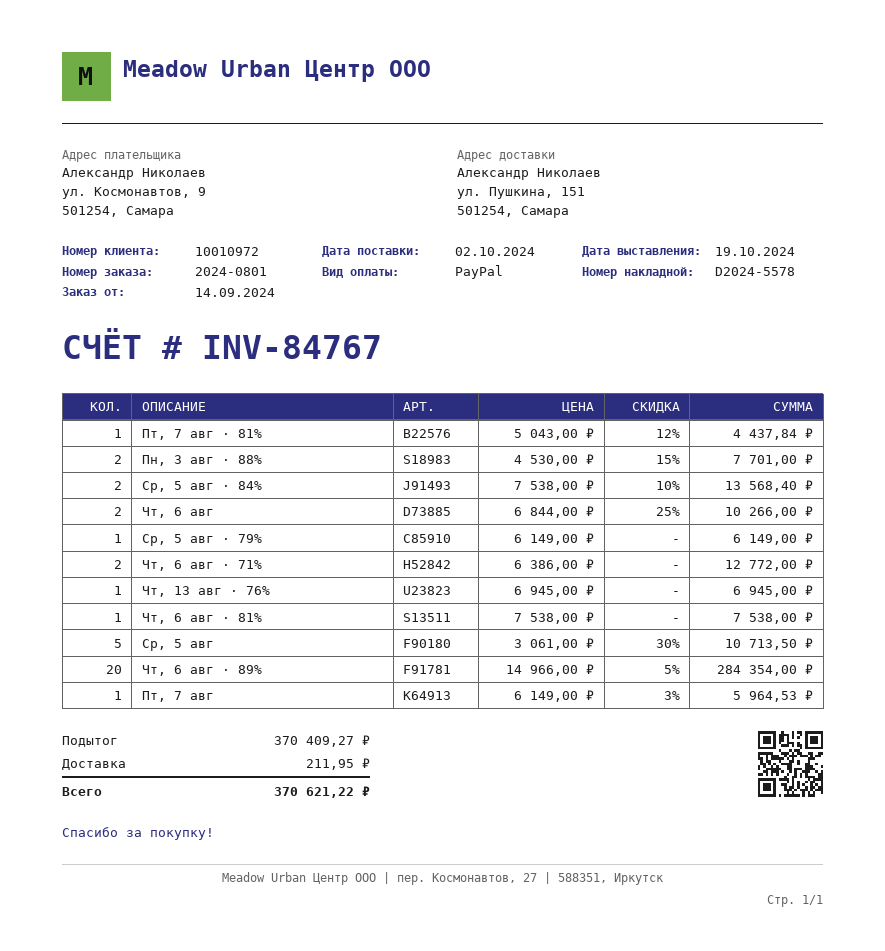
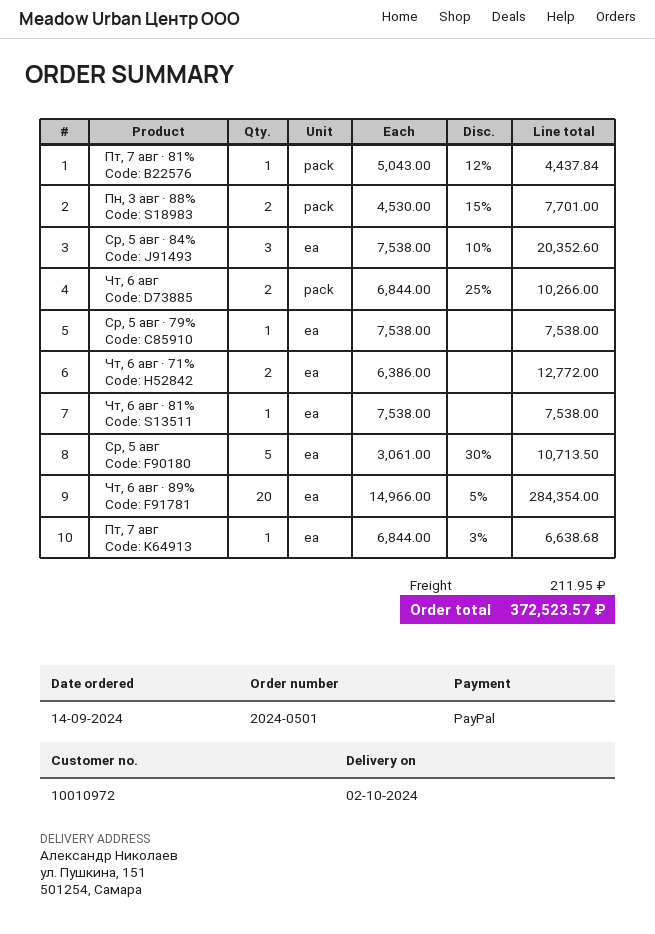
order number: 2024-0801 -> 2024-0501
Ср, 5 авг · 84%: 2 x 7538.00 - 10% = 13568.40 -> 3 x 7538.00 - 10% = 20352.60
Ср, 5 авг · 79%: 1 x 6149.00 = 6149.00 -> 1 x 7538.00 = 7538.00
Чт, 13 авг · 76%: 1 x 6945.00 = 6945.00 -> none
Пт, 7 авг: 1 x 6149.00 - 3% = 5964.53 -> 1 x 6844.00 - 3% = 6638.68
total: 370621.22 -> 372523.57

